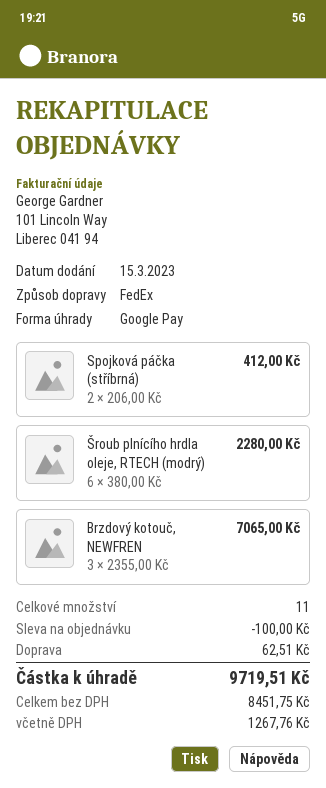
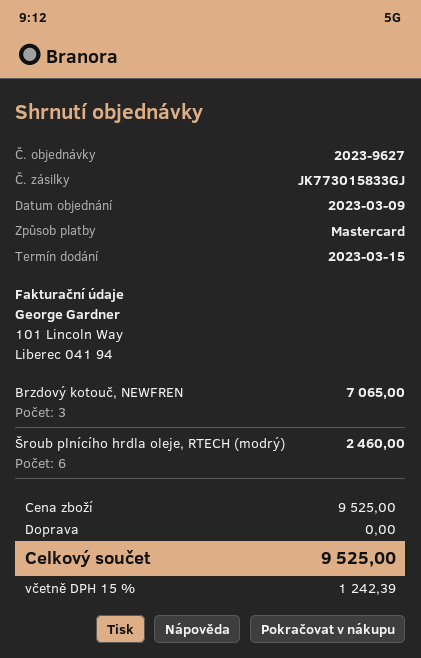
payment method: Google Pay -> Mastercard
Spojková páčka (stříbrná): 2 for 412.00 -> none
Šroub plnícího hrdla oleje, RTECH (modrý): 6 for 2280.00 -> 6 for 2460.00
discount: 100.00 -> none
shipping: 62.51 -> 0.00
tax: 1267.76 -> 1242.39
total: 9719.51 -> 9525.00

